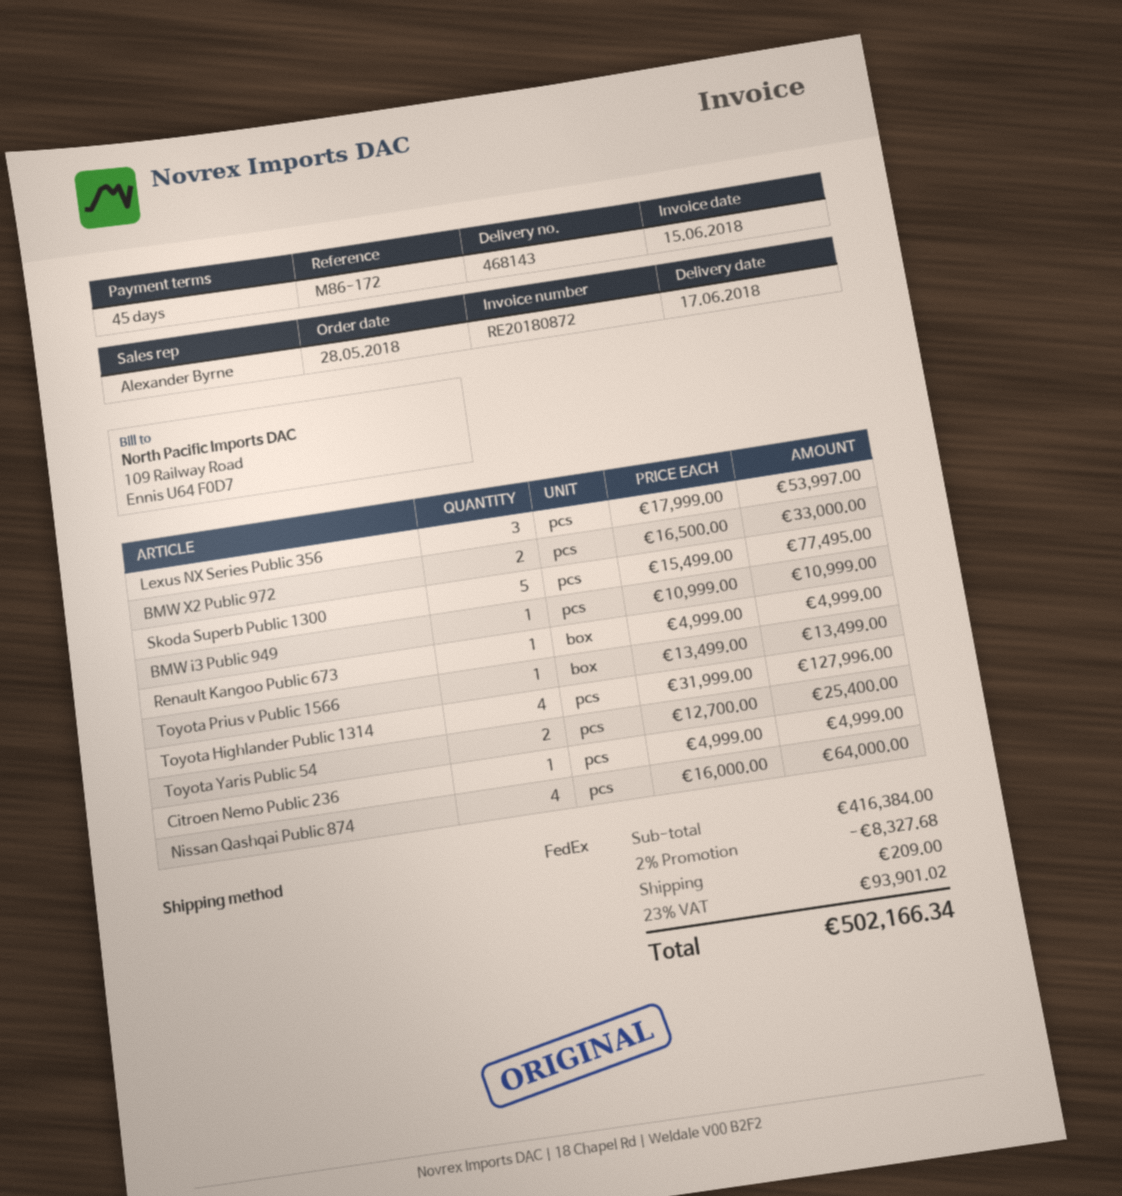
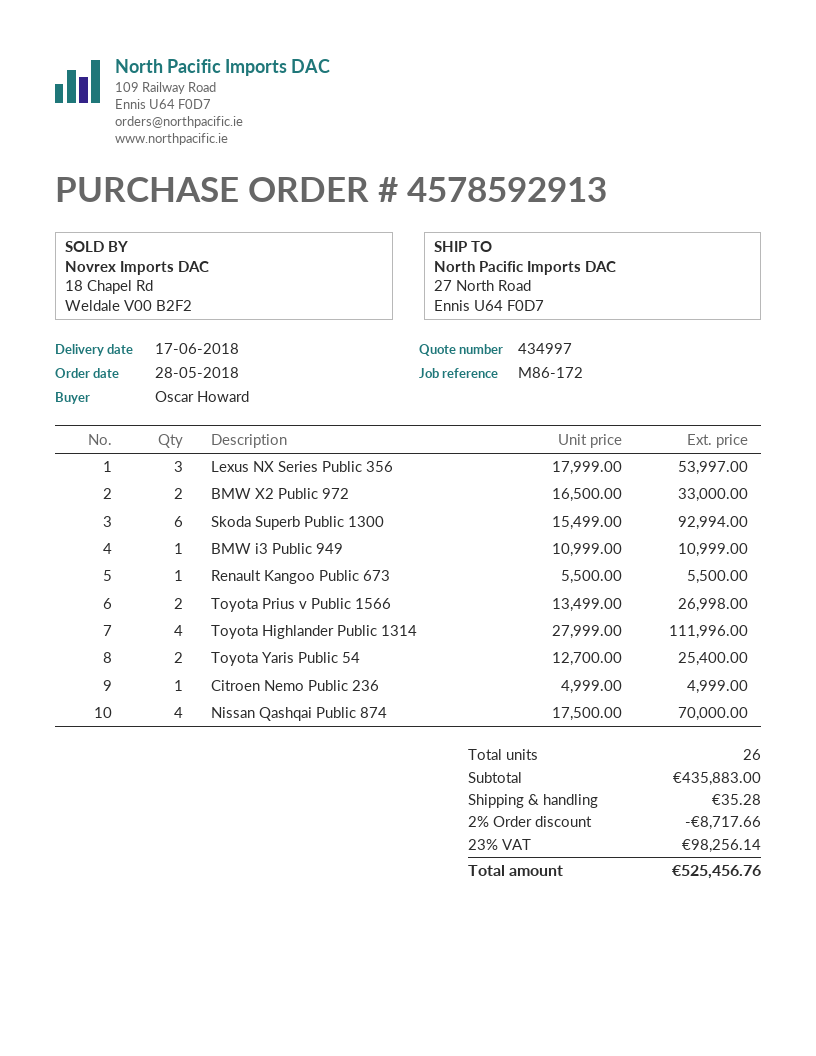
Skoda Superb Public 1300: 5 x 15499.00 = 77495.00 -> 6 x 15499.00 = 92994.00
Renault Kangoo Public 673: 1 x 4999.00 = 4999.00 -> 1 x 5500.00 = 5500.00
Toyota Prius v Public 1566: 1 x 13499.00 = 13499.00 -> 2 x 13499.00 = 26998.00
Toyota Highlander Public 1314: 4 x 31999.00 = 127996.00 -> 4 x 27999.00 = 111996.00
Nissan Qashqai Public 874: 4 x 16000.00 = 64000.00 -> 4 x 17500.00 = 70000.00
subtotal: 416384.00 -> 435883.00
discount: 2% = 8327.68 -> 2% = 8717.66
shipping: 209.00 -> 35.28
tax: 23% = 93901.02 -> 23% = 98256.14
total: 502166.34 -> 525456.76

